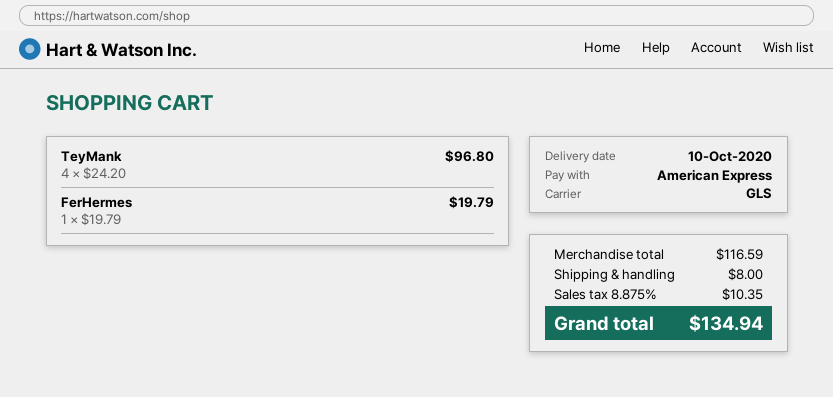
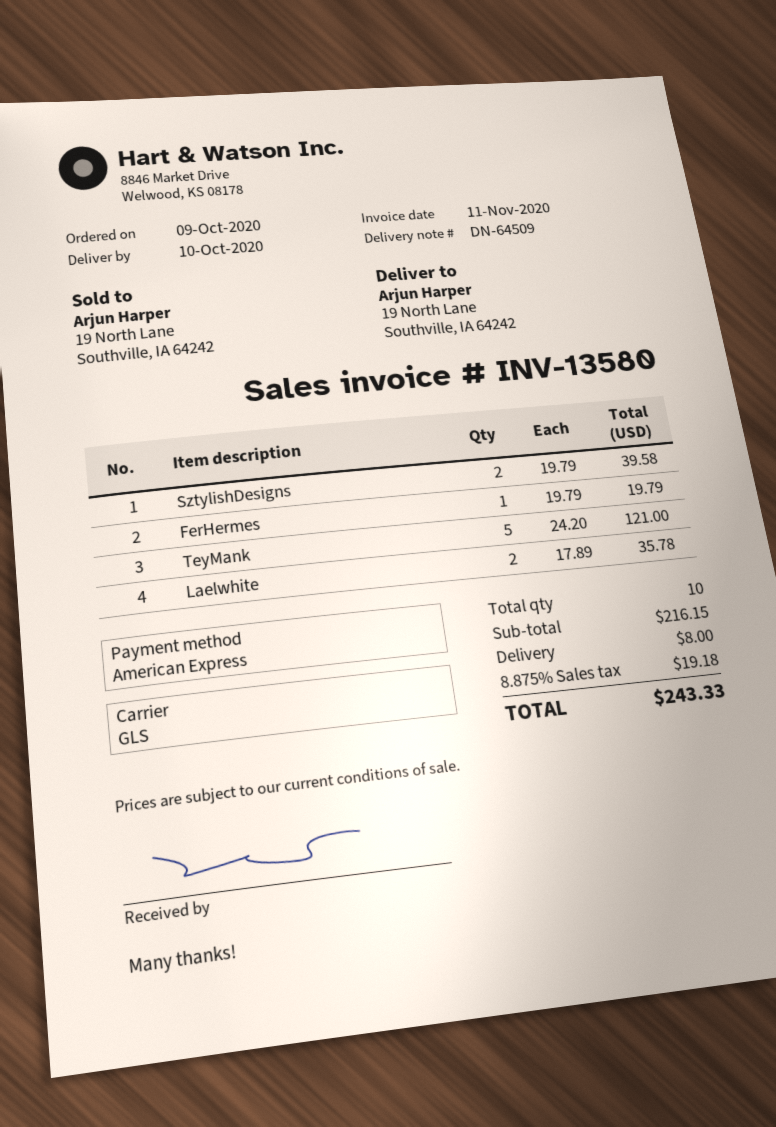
TeyMank: 4 x 24.20 = 96.80 -> 5 x 24.20 = 121.00
SztylishDesigns: none -> 2 x 19.79 = 39.58
Laelwhite: none -> 2 x 17.89 = 35.78
subtotal: 116.59 -> 216.15
tax: 8.875% = 10.35 -> 8.875% = 19.18
total: 134.94 -> 243.33

